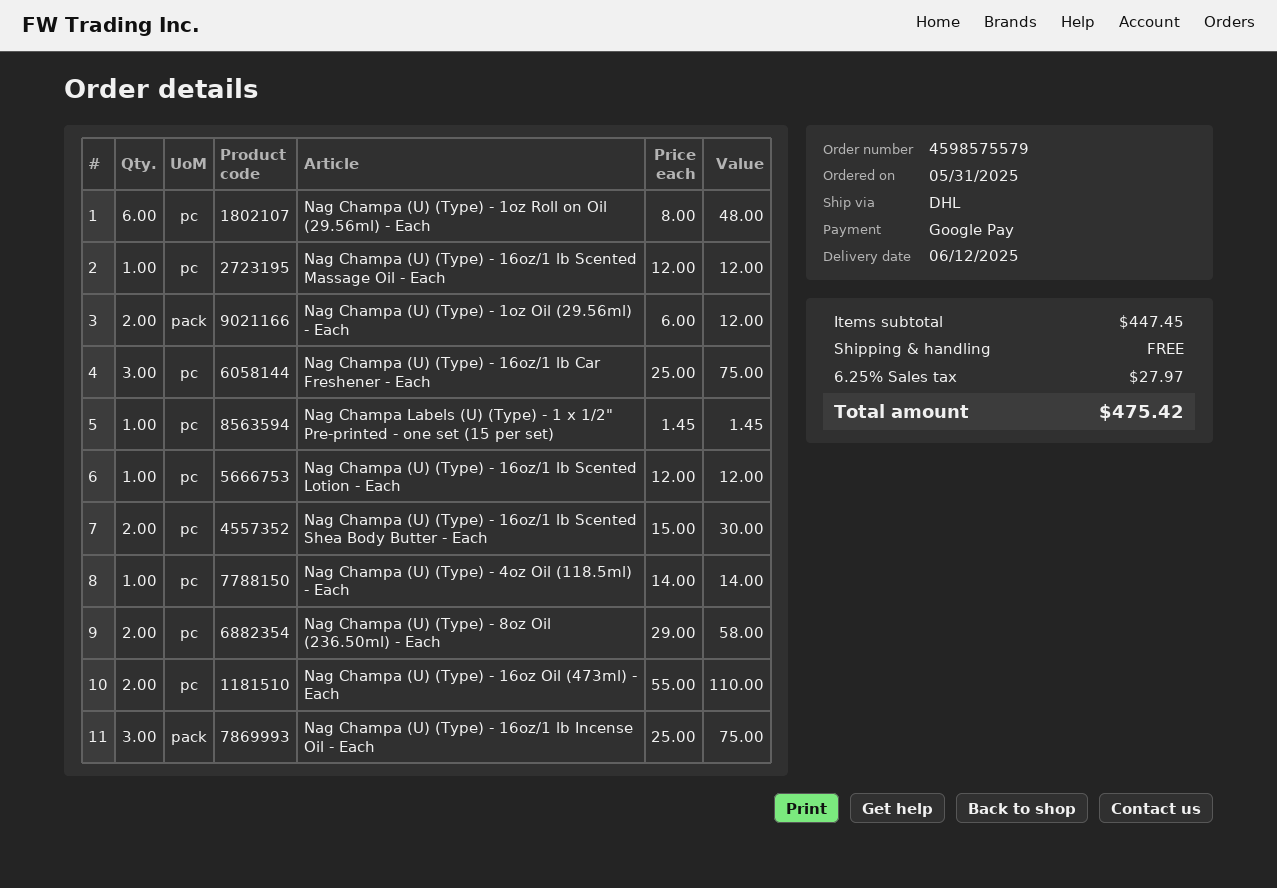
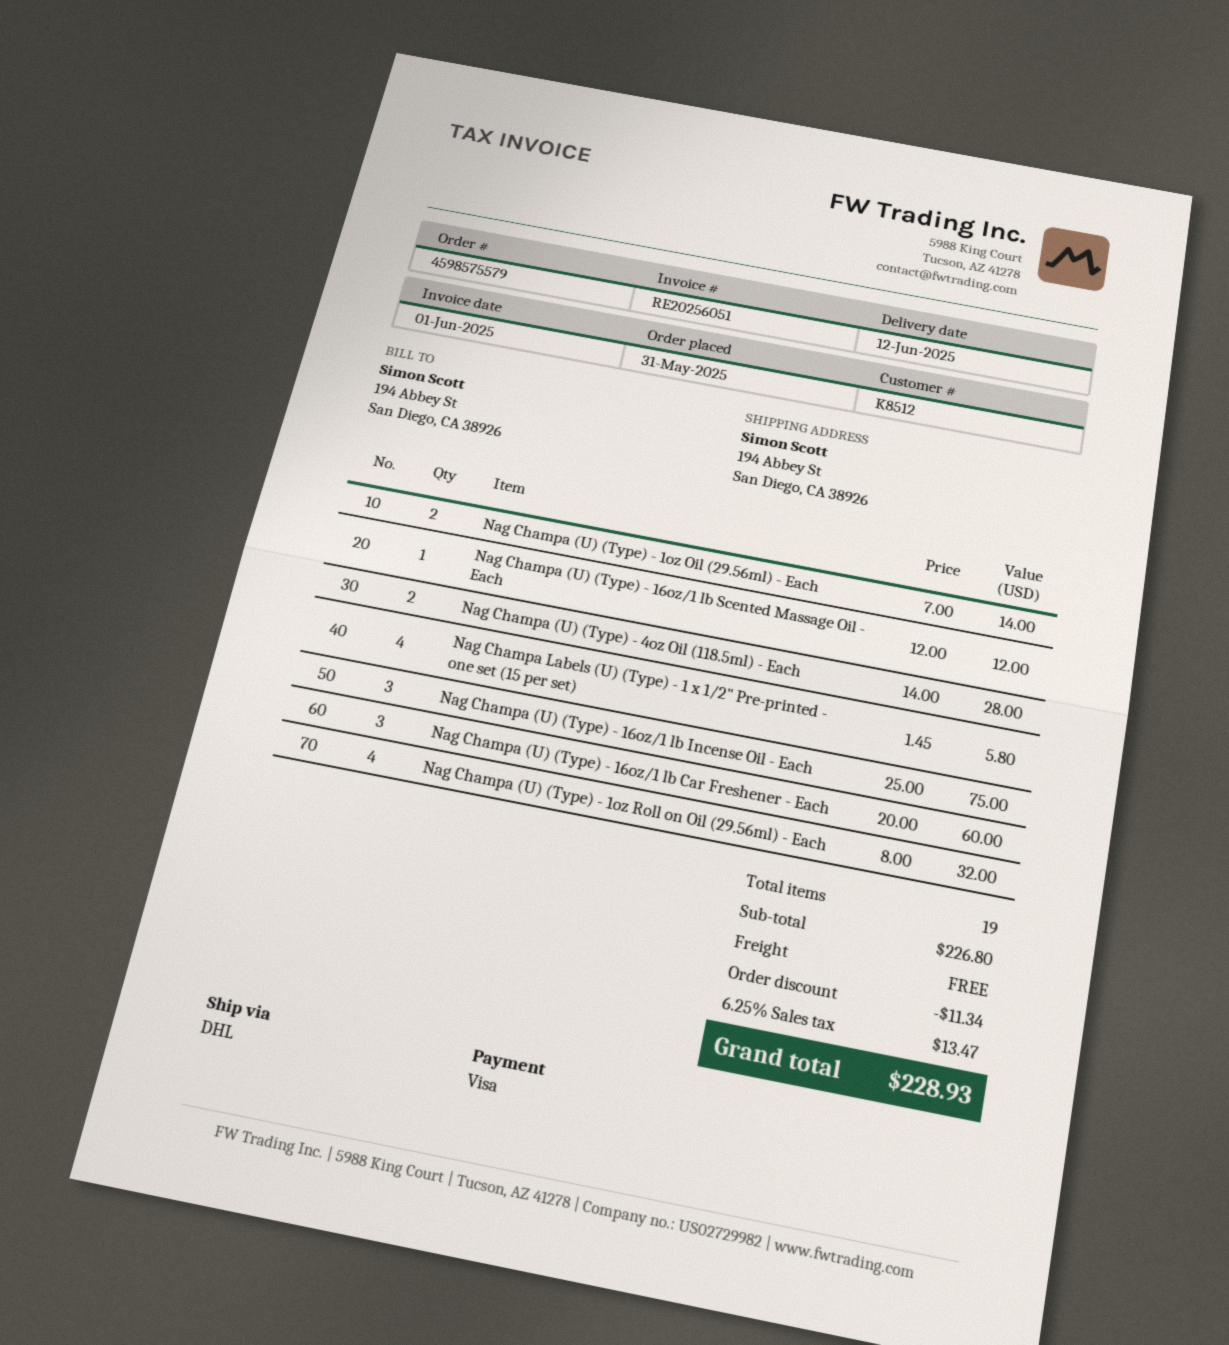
payment method: Google Pay -> Visa
Nag Champa (U) (Type) - 1oz Roll on Oil (29.56ml) - Each: 6 x 8.00 = 48.00 -> 4 x 8.00 = 32.00
Nag Champa (U) (Type) - 1oz Oil (29.56ml) - Each: 2 x 6.00 = 12.00 -> 2 x 7.00 = 14.00
Nag Champa (U) (Type) - 16oz/1 lb Car Freshener - Each: 3 x 25.00 = 75.00 -> 3 x 20.00 = 60.00
Nag Champa Labels (U) (Type) - 1 x 1/2" Pre-printed - one set (15 per set): 1 x 1.45 = 1.45 -> 4 x 1.45 = 5.80
Nag Champa (U) (Type) - 16oz/1 lb Scented Lotion - Each: 1 x 12.00 = 12.00 -> none
Nag Champa (U) (Type) - 16oz/1 lb Scented Shea Body Butter - Each: 2 x 15.00 = 30.00 -> none
Nag Champa (U) (Type) - 4oz Oil (118.5ml) - Each: 1 x 14.00 = 14.00 -> 2 x 14.00 = 28.00
Nag Champa (U) (Type) - 8oz Oil (236.50ml) - Each: 2 x 29.00 = 58.00 -> none
Nag Champa (U) (Type) - 16oz Oil (473ml) - Each: 2 x 55.00 = 110.00 -> none
subtotal: 447.45 -> 226.80
discount: none -> 11.34
tax: 6.25% = 27.97 -> 6.25% = 13.47
total: 475.42 -> 228.93

